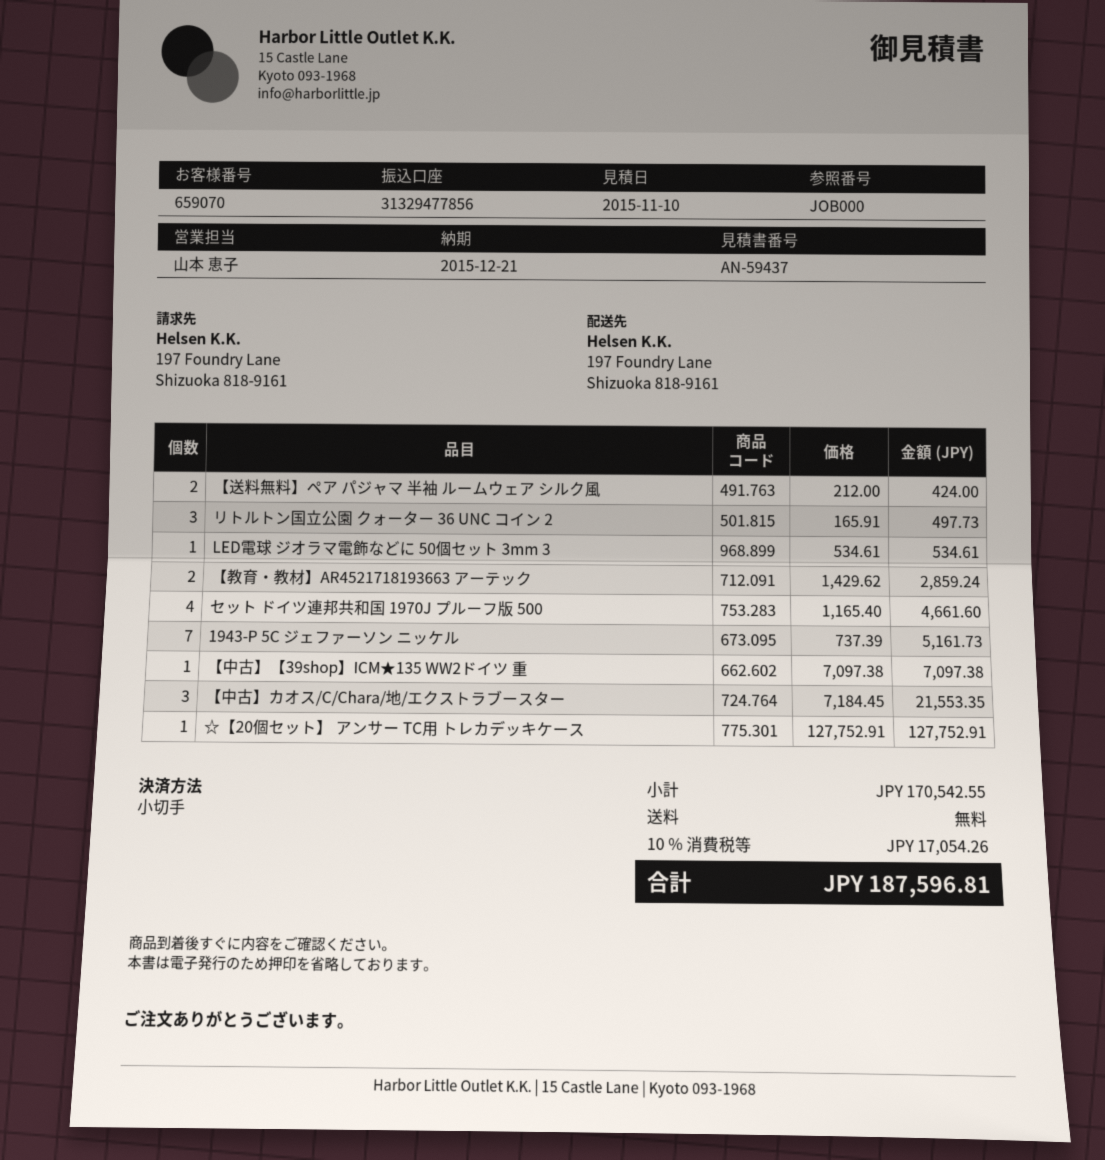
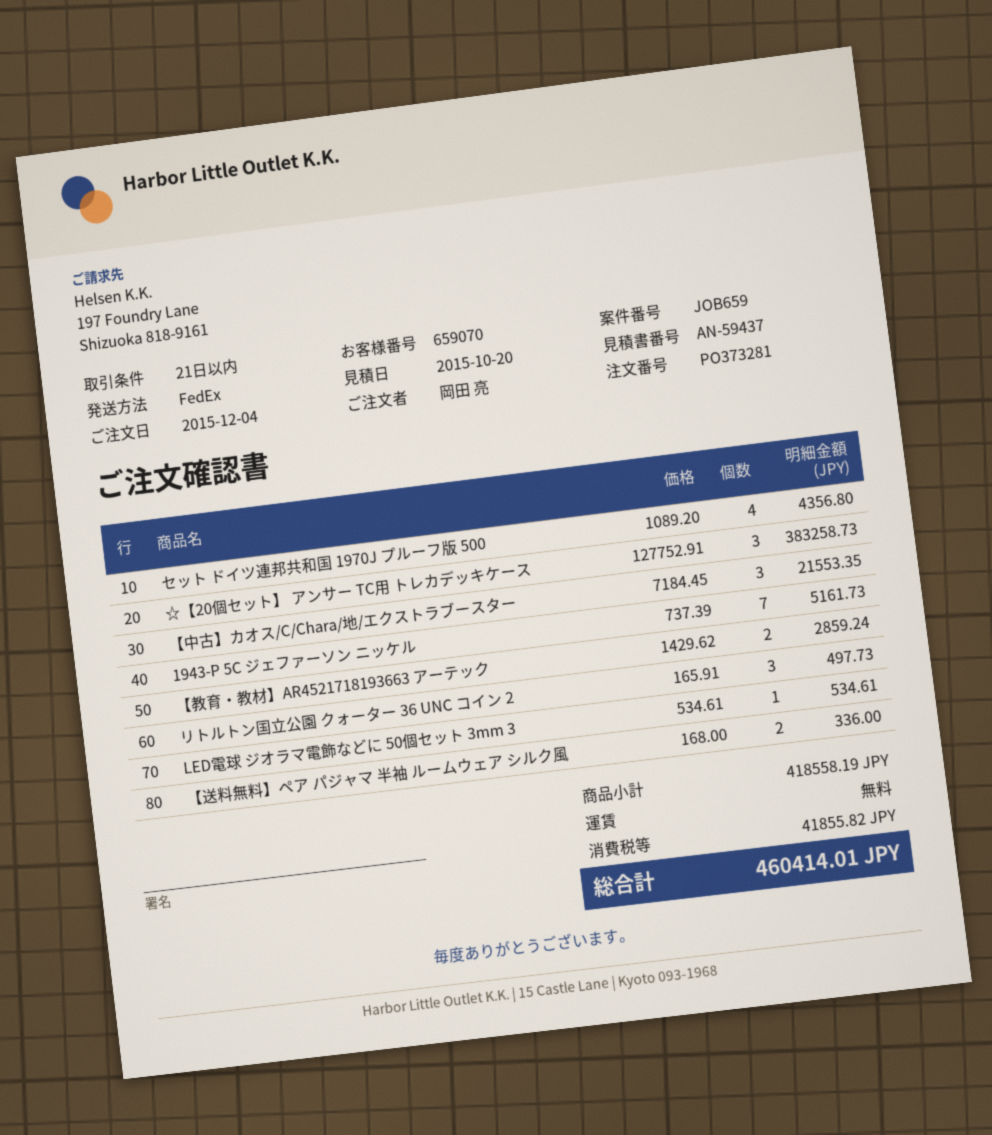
quote date: 2015-11-10 -> 2015-10-20
reference: JOB000 -> JOB659
【送料無料】ペア パジャマ 半袖 ルームウェア シルク風: 2 x 212.00 = 424.00 -> 2 x 168.00 = 336.00
セット ドイツ連邦共和国 1970J プルーフ版 500: 4 x 1165.40 = 4661.60 -> 4 x 1089.20 = 4356.80
【中古】【39shop】ICM★135 WW2ドイツ 重: 1 x 7097.38 = 7097.38 -> none
☆【20個セット】 アンサー TC用 トレカデッキケース: 1 x 127752.91 = 127752.91 -> 3 x 127752.91 = 383258.73
subtotal: 170542.55 -> 418558.19
tax: 17054.26 -> 41855.82
total: 187596.81 -> 460414.01

